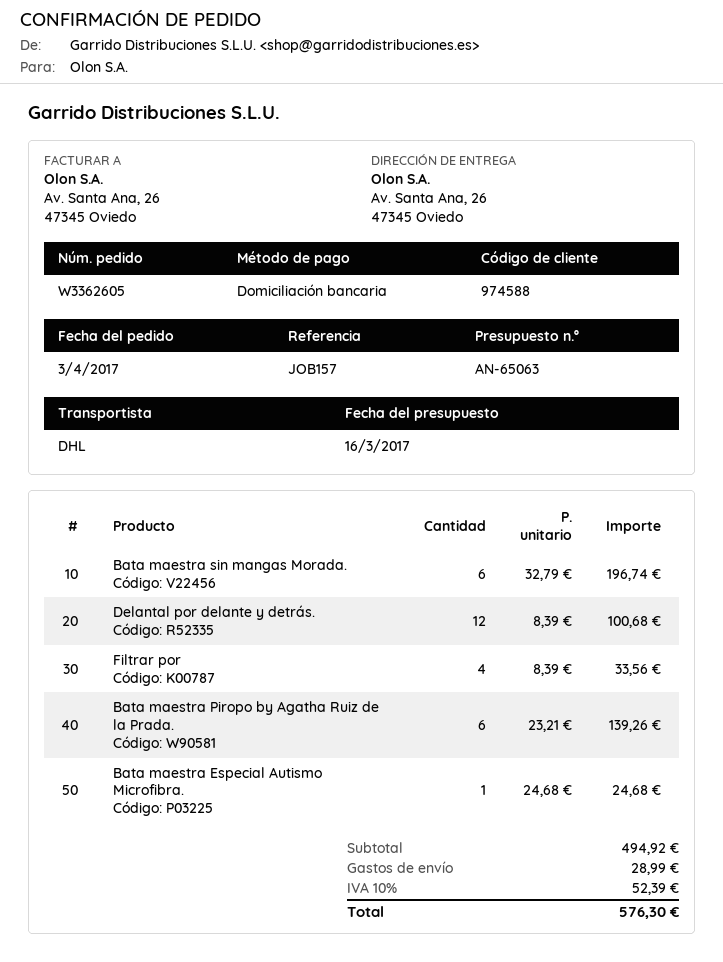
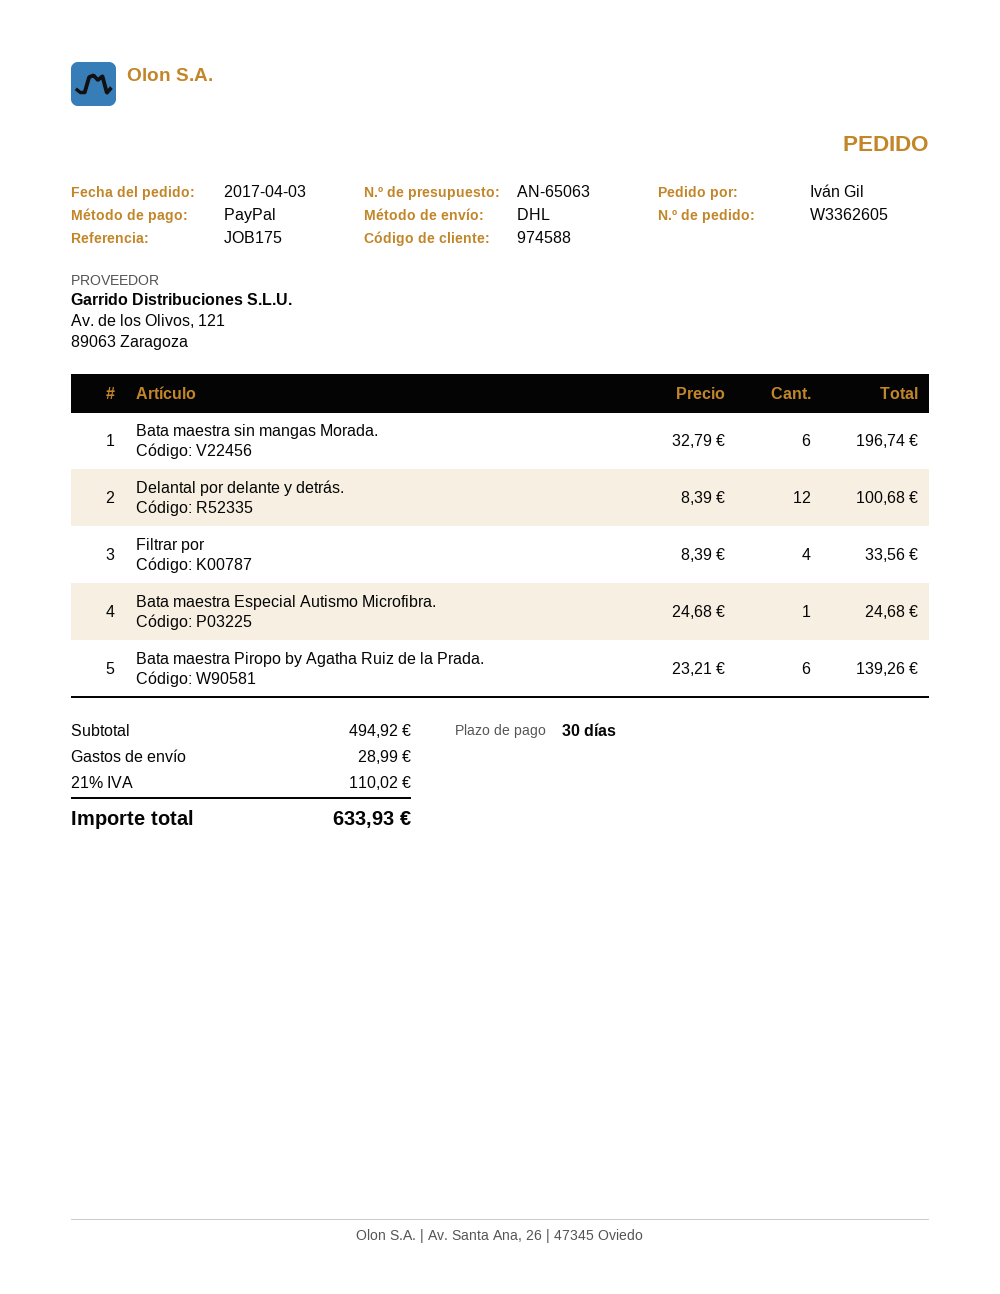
reference: JOB157 -> JOB175
payment method: direct debit -> PayPal
tax: 10% = 52.39 -> 21% = 110.02
total: 576.30 -> 633.93

